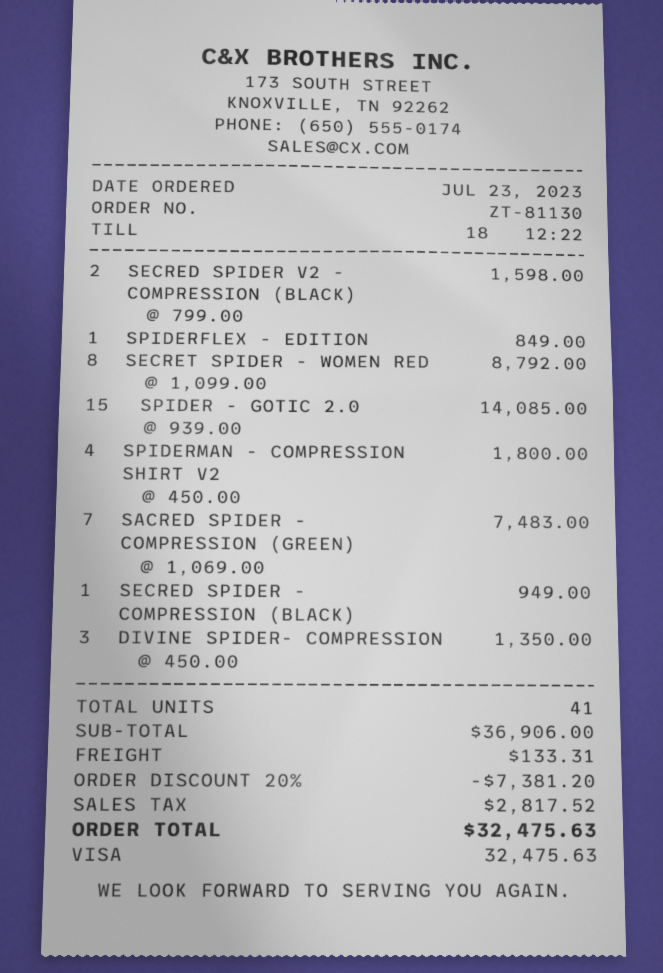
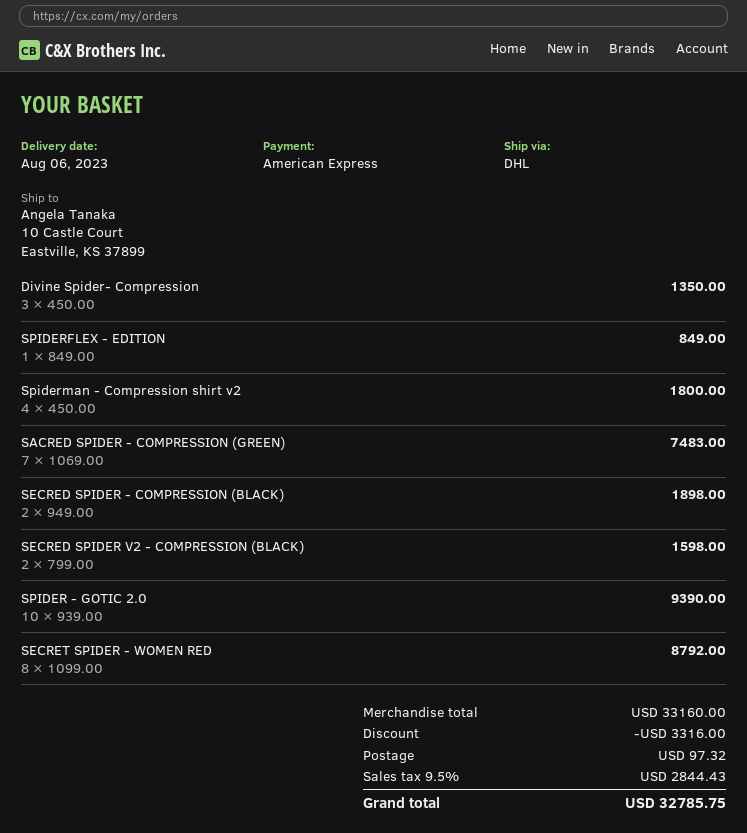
payment method: Visa -> American Express
SPIDER - GOTIC 2.0: 15 x 939.00 = 14085.00 -> 10 x 939.00 = 9390.00
SECRED SPIDER - COMPRESSION (BLACK): 1 x 949.00 = 949.00 -> 2 x 949.00 = 1898.00
subtotal: 36906.00 -> 33160.00
discount: 7381.20 -> 3316.00
shipping: 133.31 -> 97.32
tax: 2817.52 -> 2844.43
total: 32475.63 -> 32785.75

